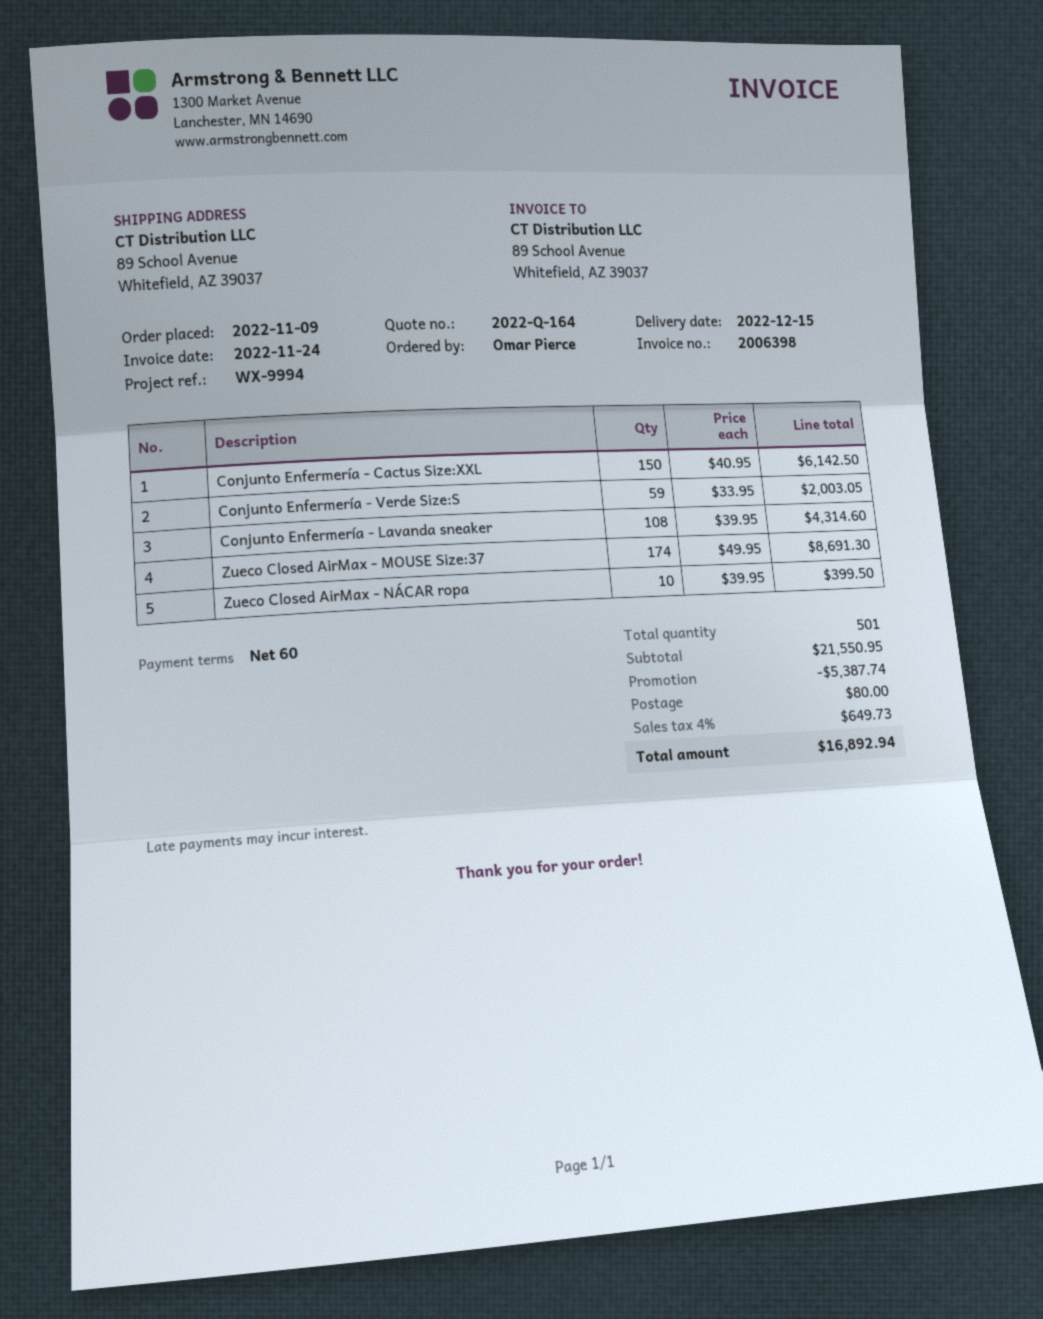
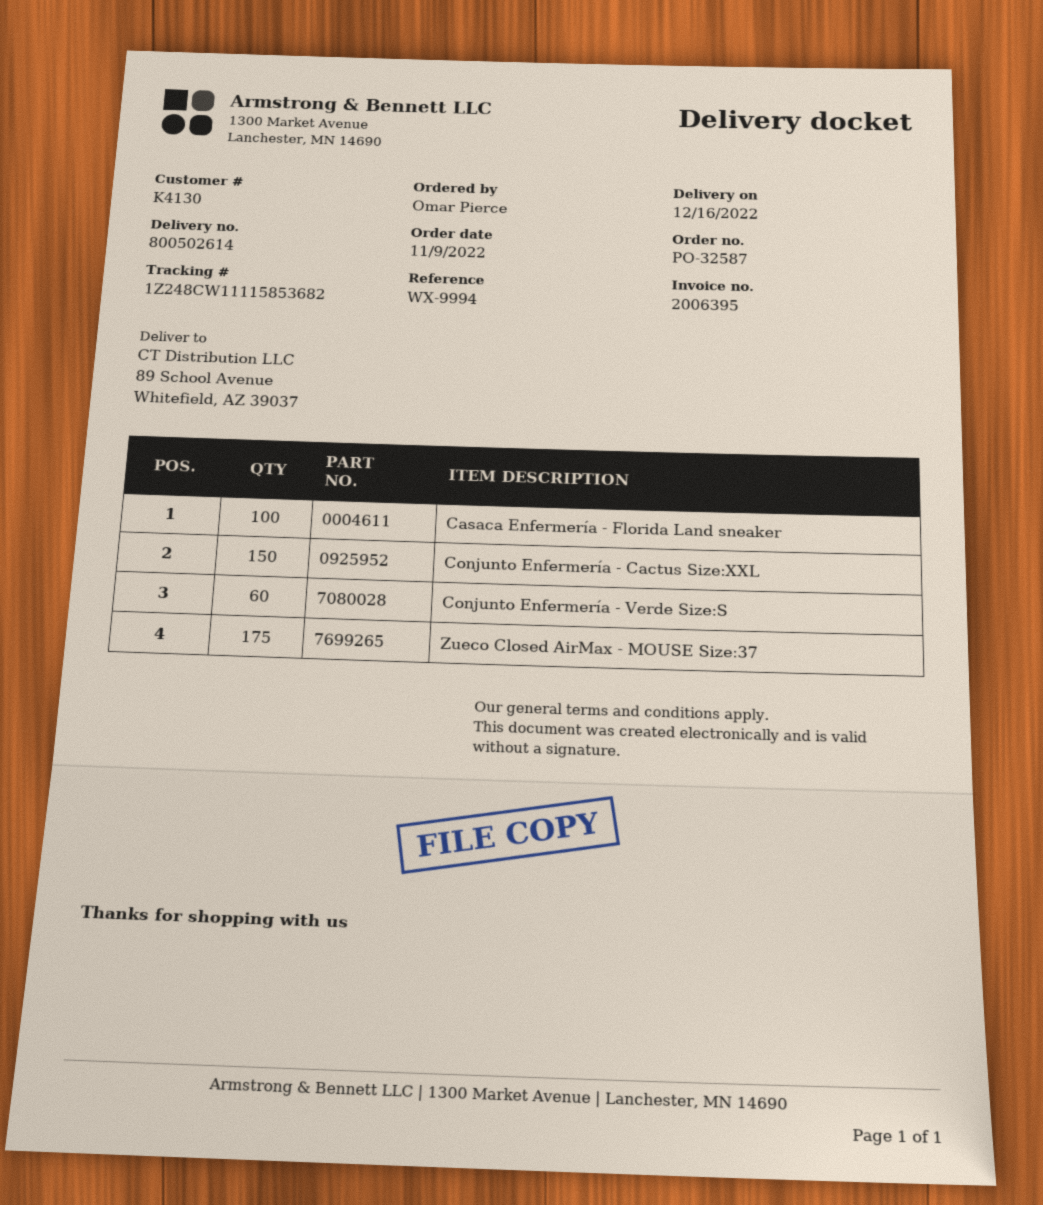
delivery date: 2022-12-15 -> 2022-12-16
invoice number: 2006398 -> 2006395
Conjunto Enfermería - Verde Size:S: 59 -> 60
Conjunto Enfermería - Lavanda sneaker: 108 -> none
Zueco Closed AirMax - MOUSE Size:37: 174 -> 175
Zueco Closed AirMax - NÁCAR ropa: 10 -> none
Casaca Enfermería - Florida Land sneaker: none -> 100

